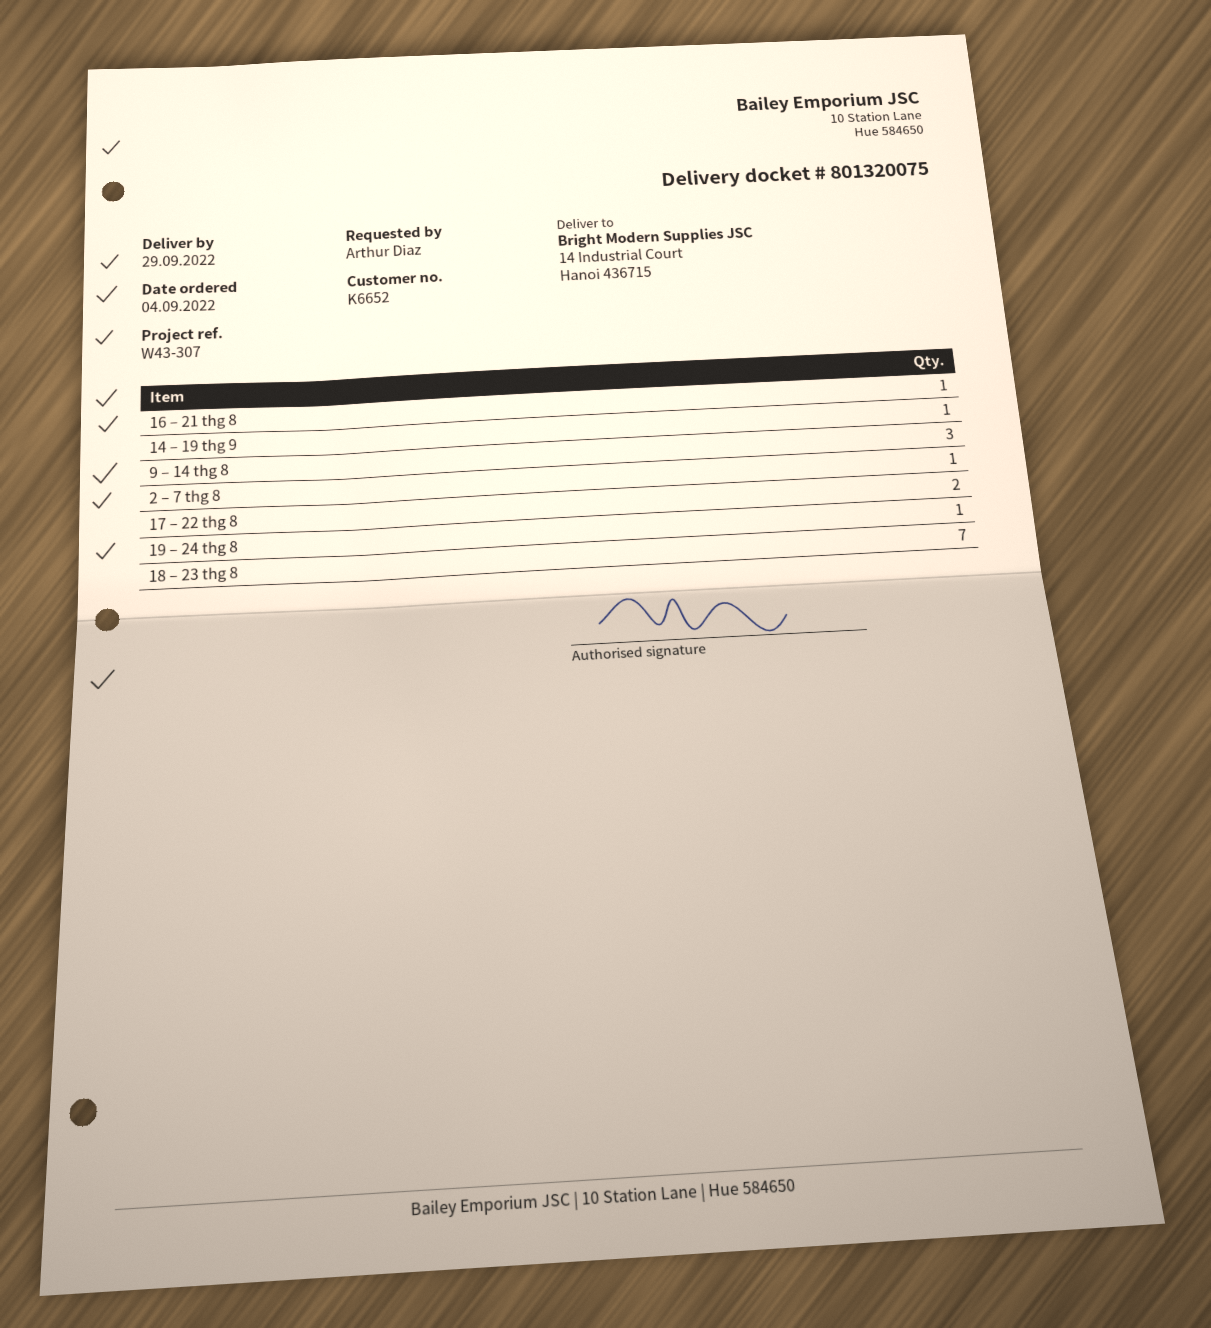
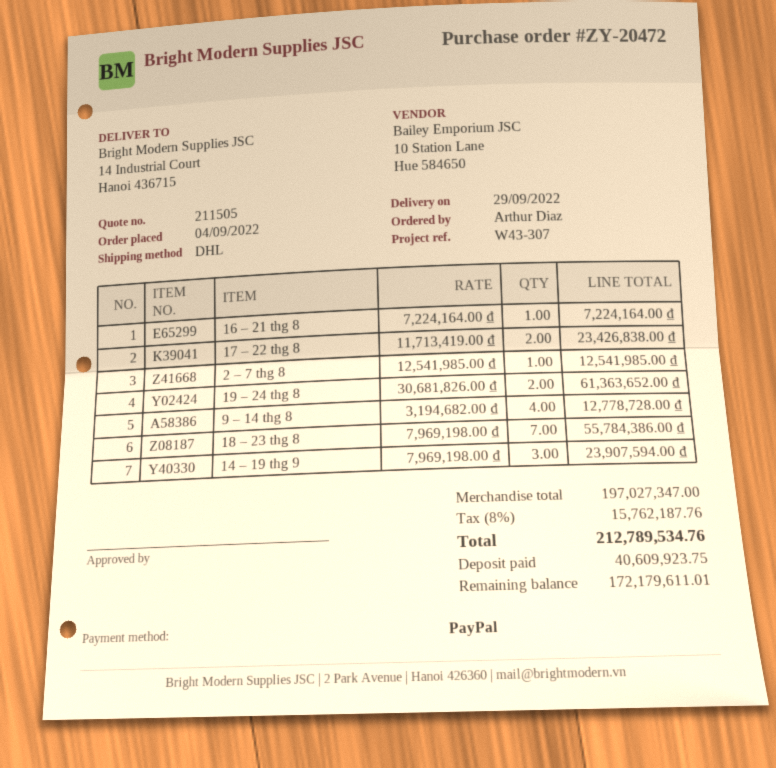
14 – 19 thg 9: 1 -> 3
9 – 14 thg 8: 3 -> 4
19 – 24 thg 8: 1 -> 2

